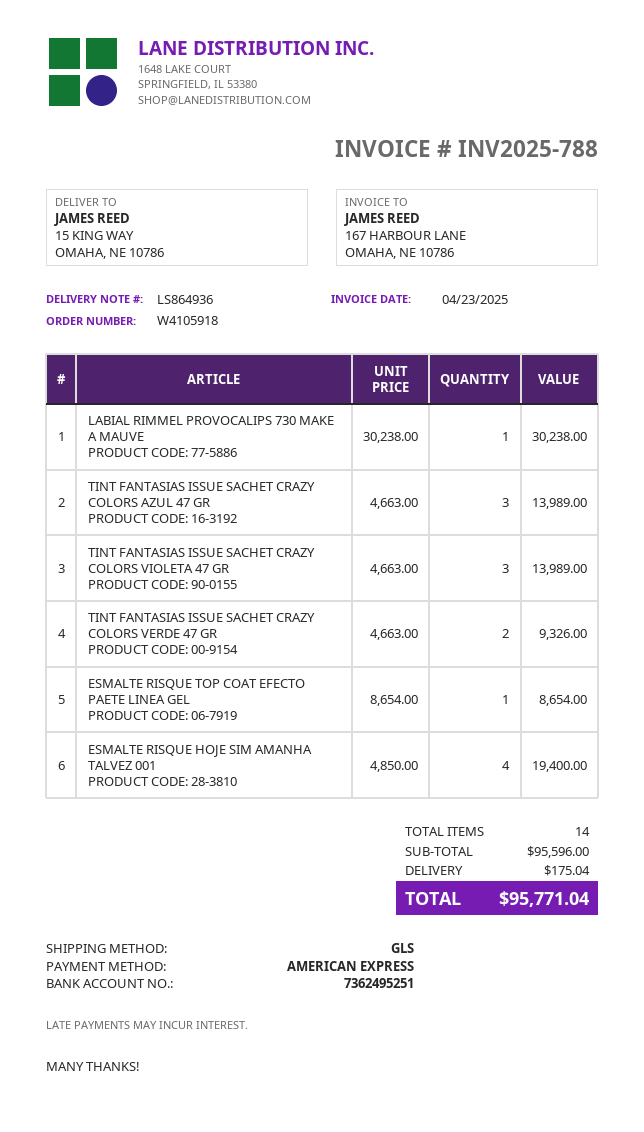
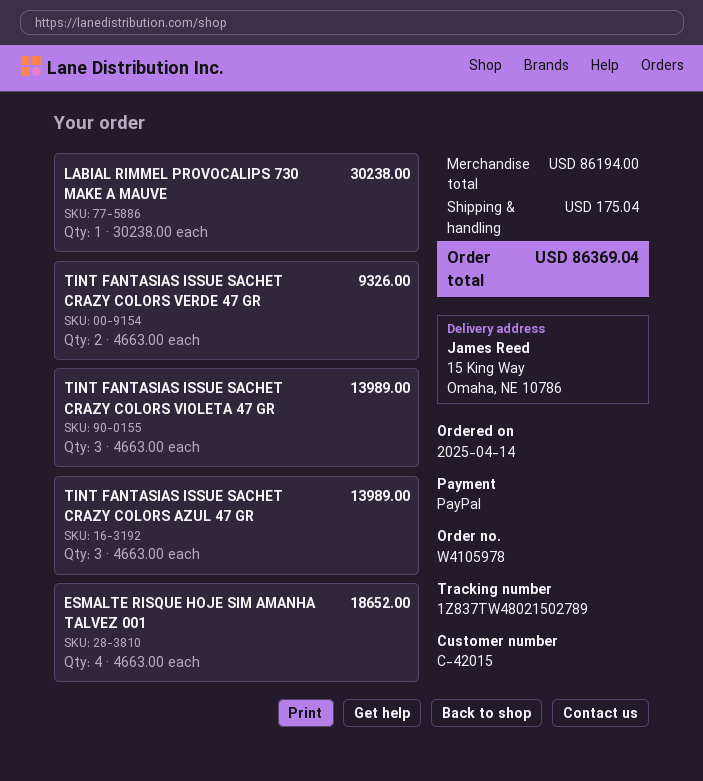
order number: W4105918 -> W4105978
payment method: American Express -> PayPal
ESMALTE RISQUE TOP COAT EFECTO PAETE LINEA GEL: 1 x 8654.00 = 8654.00 -> none
ESMALTE RISQUE HOJE SIM AMANHA TALVEZ 001: 4 x 4850.00 = 19400.00 -> 4 x 4663.00 = 18652.00
subtotal: 95596.00 -> 86194.00
total: 95771.04 -> 86369.04

